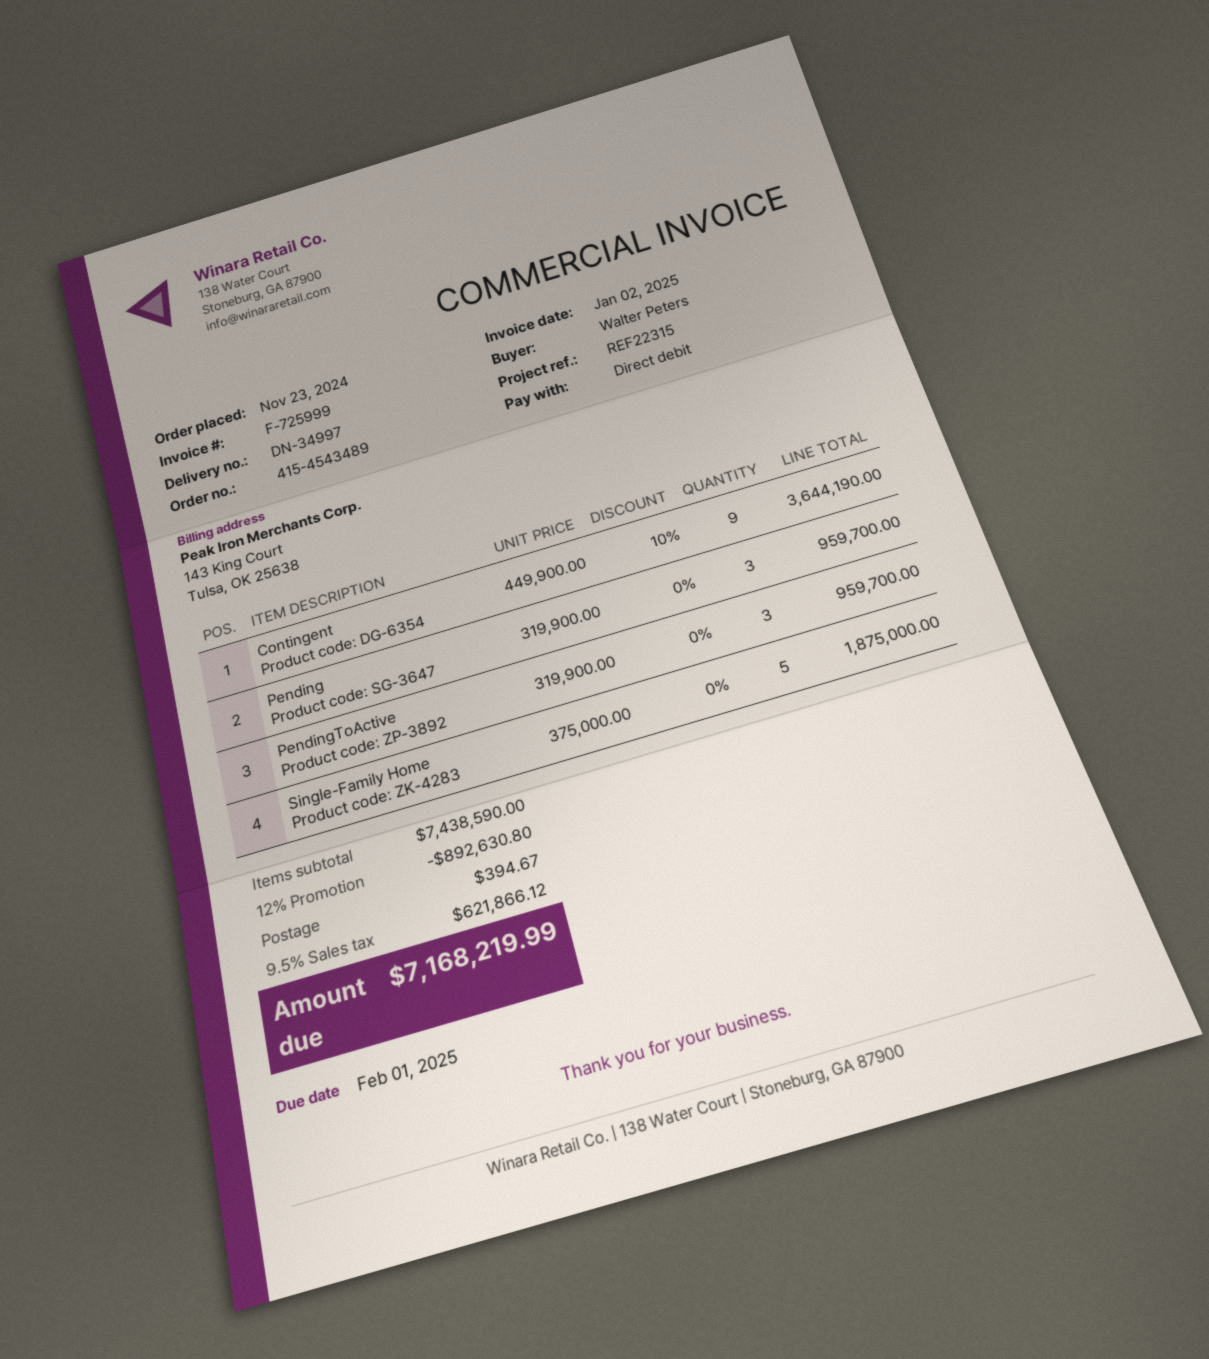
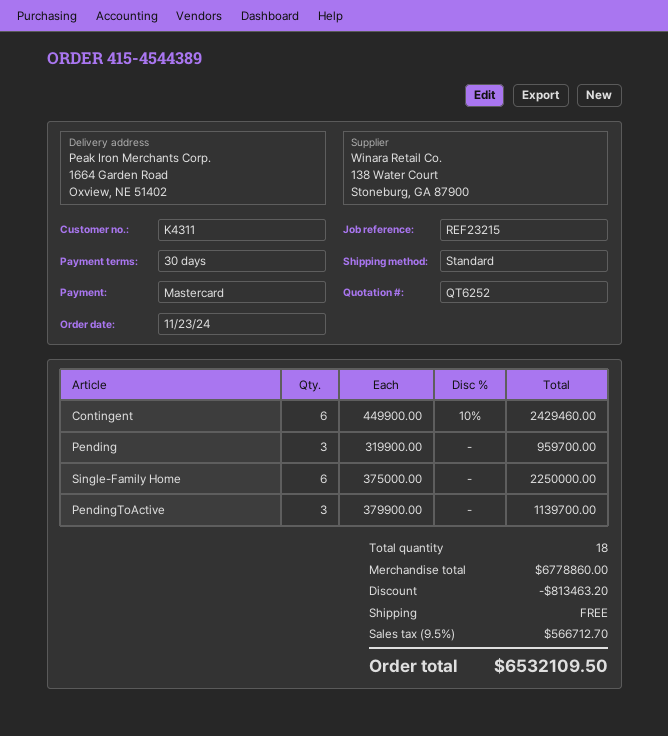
order number: 415-4543489 -> 415-4544389
reference: REF22315 -> REF23215
payment method: direct debit -> Mastercard
Contingent: 9 x 449900.00 - 10% = 3644190.00 -> 6 x 449900.00 - 10% = 2429460.00
PendingToActive: 3 x 319900.00 = 959700.00 -> 3 x 379900.00 = 1139700.00
Single-Family Home: 5 x 375000.00 = 1875000.00 -> 6 x 375000.00 = 2250000.00
subtotal: 7438590.00 -> 6778860.00
discount: 892630.80 -> 813463.20
shipping: 394.67 -> 0.00
tax: 9.5% = 621866.12 -> 9.5% = 566712.70
total: 7168219.99 -> 6532109.50

